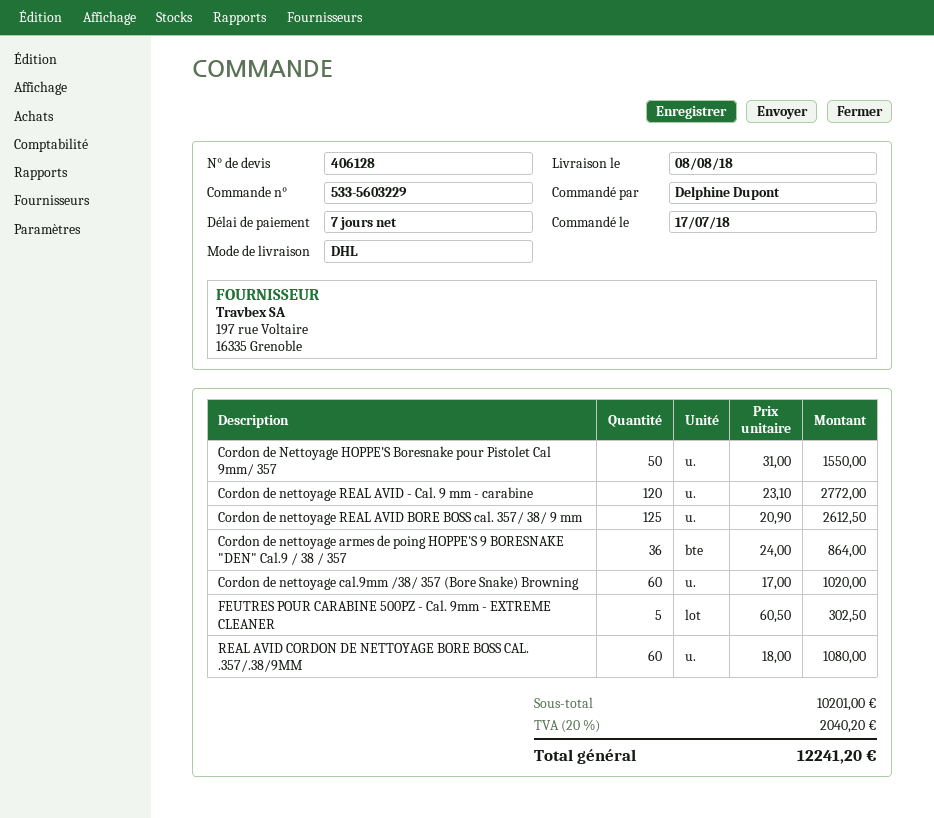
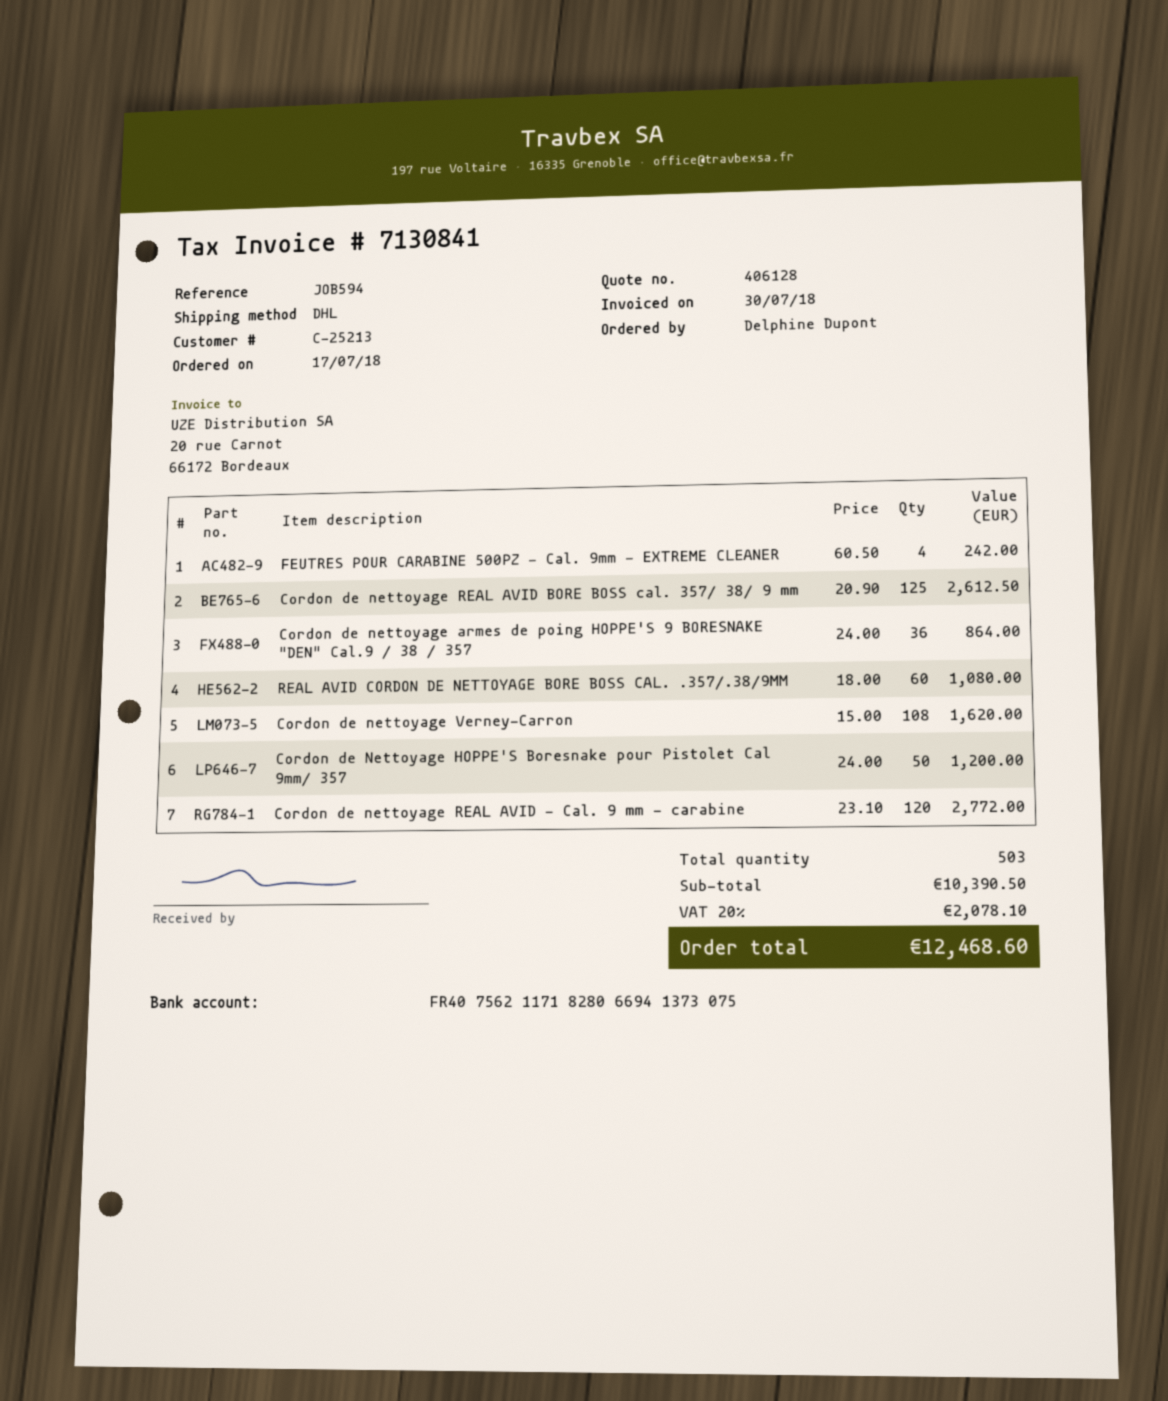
Cordon de Nettoyage HOPPE'S Boresnake pour Pistolet Cal 9mm/ 357: 50 x 31.00 = 1550.00 -> 50 x 24.00 = 1200.00
Cordon de nettoyage cal.9mm /38/ 357 (Bore Snake) Browning: 60 x 17.00 = 1020.00 -> none
FEUTRES POUR CARABINE 500PZ - Cal. 9mm - EXTREME CLEANER: 5 x 60.50 = 302.50 -> 4 x 60.50 = 242.00
Cordon de nettoyage Verney-Carron: none -> 108 x 15.00 = 1620.00
subtotal: 10201.00 -> 10390.50
tax: 20% = 2040.20 -> 20% = 2078.10
total: 12241.20 -> 12468.60

